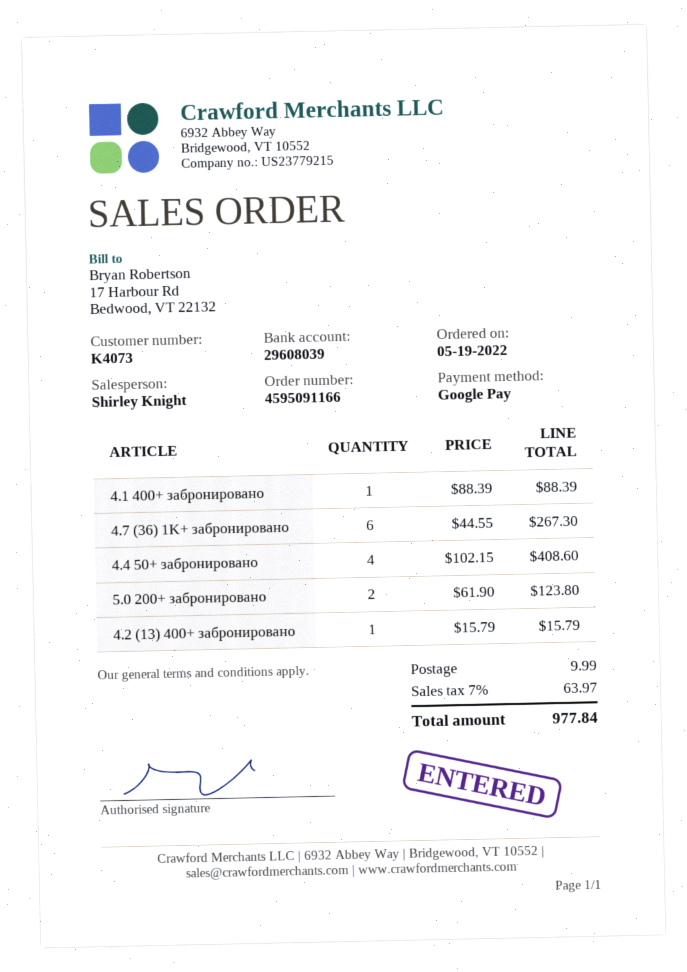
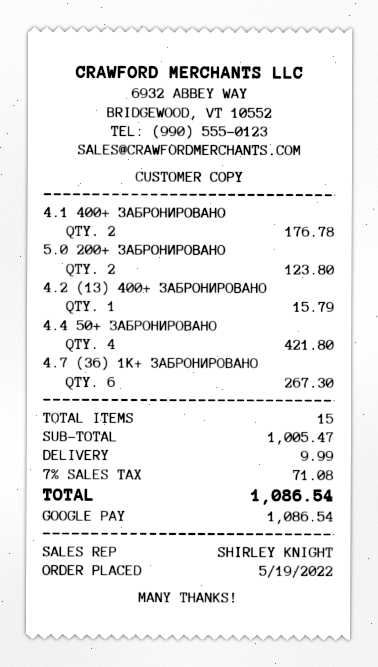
4.1 400+ забронировано: 1 for 88.39 -> 2 for 176.78
4.4 50+ забронировано: 4 for 408.60 -> 4 for 421.80
tax: 7% = 63.97 -> 7% = 71.08
total: 977.84 -> 1086.54

